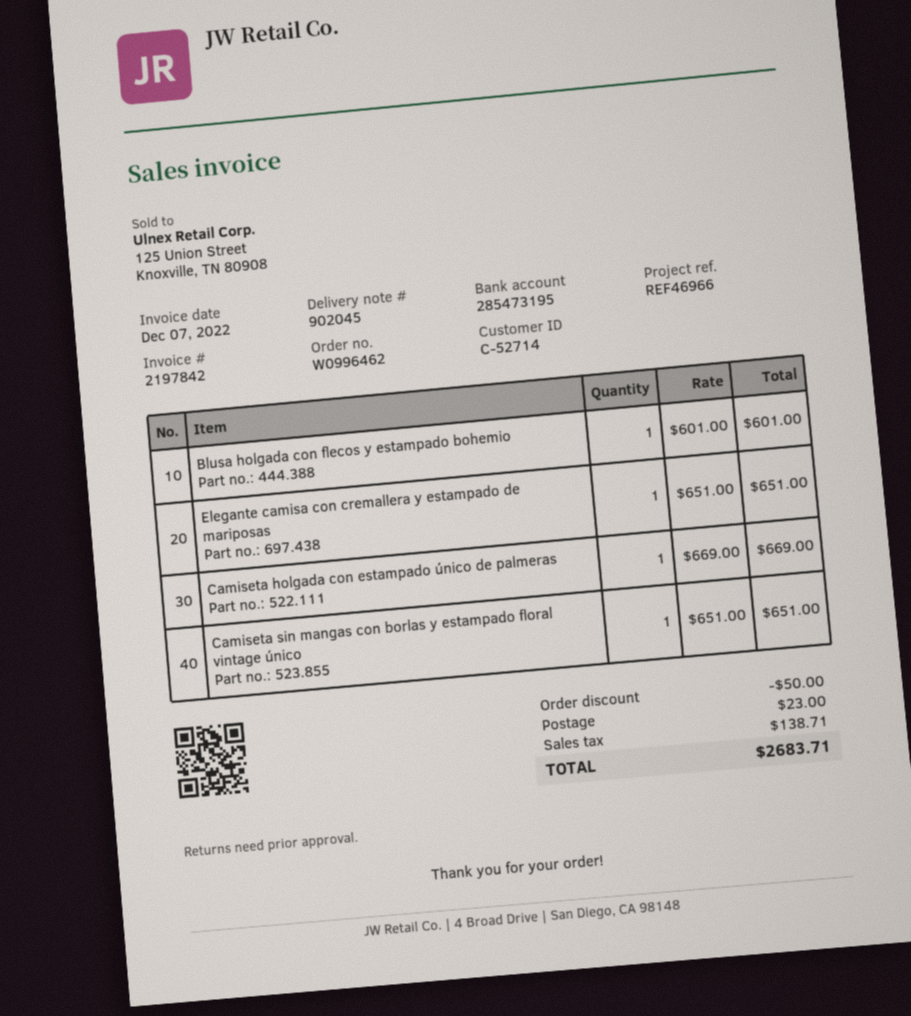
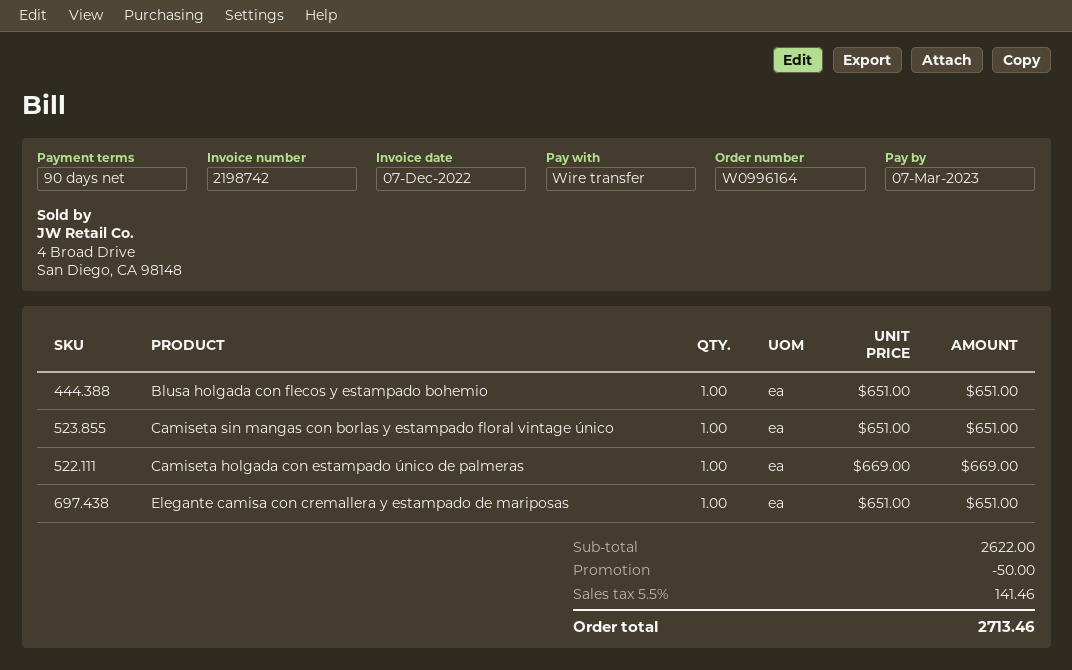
order number: W0996462 -> W0996164
invoice number: 2197842 -> 2198742
Blusa holgada con flecos y estampado bohemio: 1 x 601.00 = 601.00 -> 1 x 651.00 = 651.00
shipping: 23.00 -> none
tax: 138.71 -> 141.46
total: 2683.71 -> 2713.46

